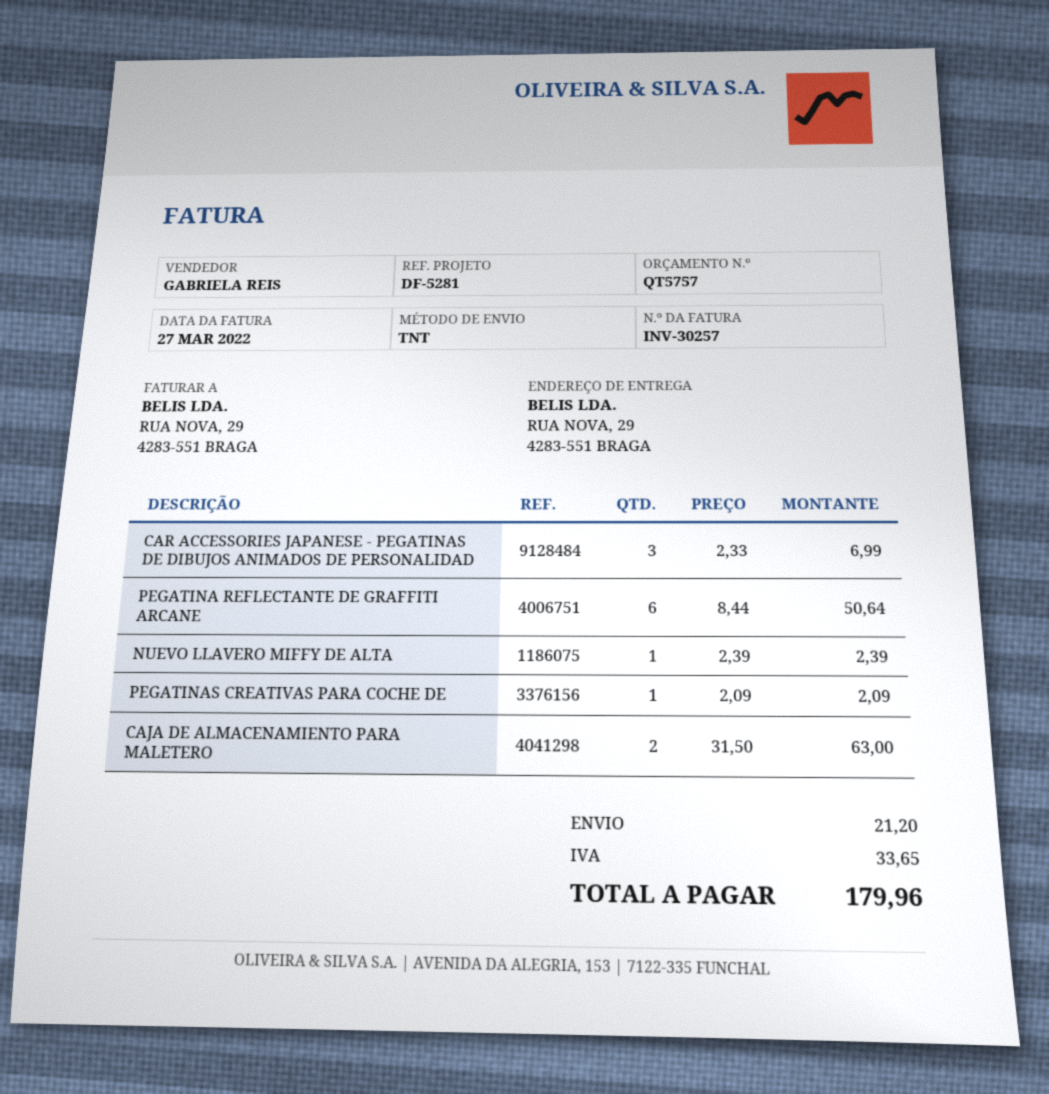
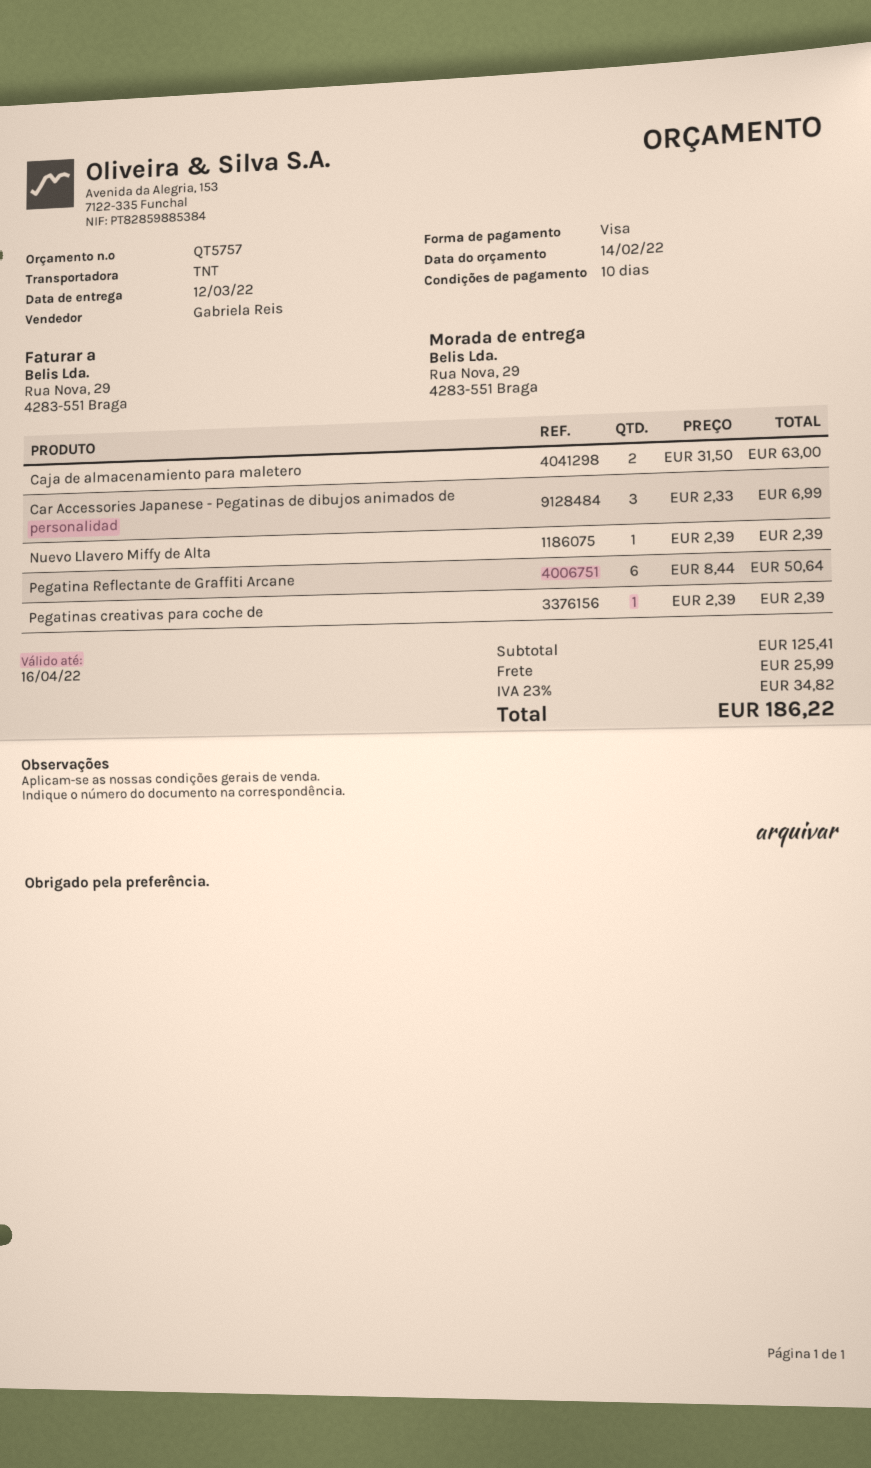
PEGATINAS CREATIVAS PARA COCHE DE: 1 x 2.09 = 2.09 -> 1 x 2.39 = 2.39
shipping: 21.20 -> 25.99
tax: 33.65 -> 34.82
total: 179.96 -> 186.22

